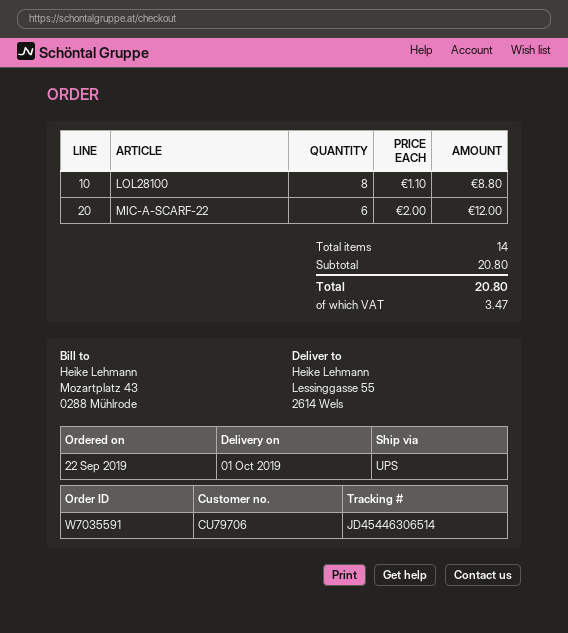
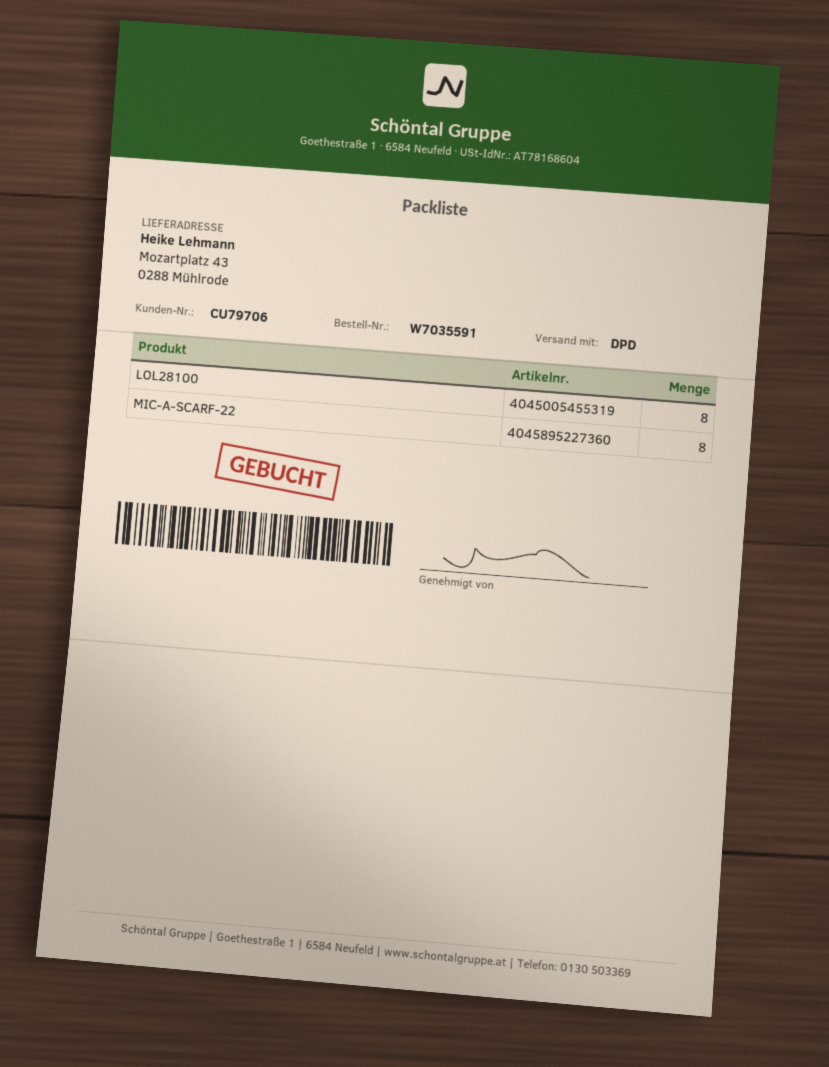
shipping method: UPS -> DPD
ship to: Lessinggasse 55, 2614 Wels -> Mozartplatz 43, 0288 Mühlrode
MIC-A-SCARF-22: 6 -> 8

